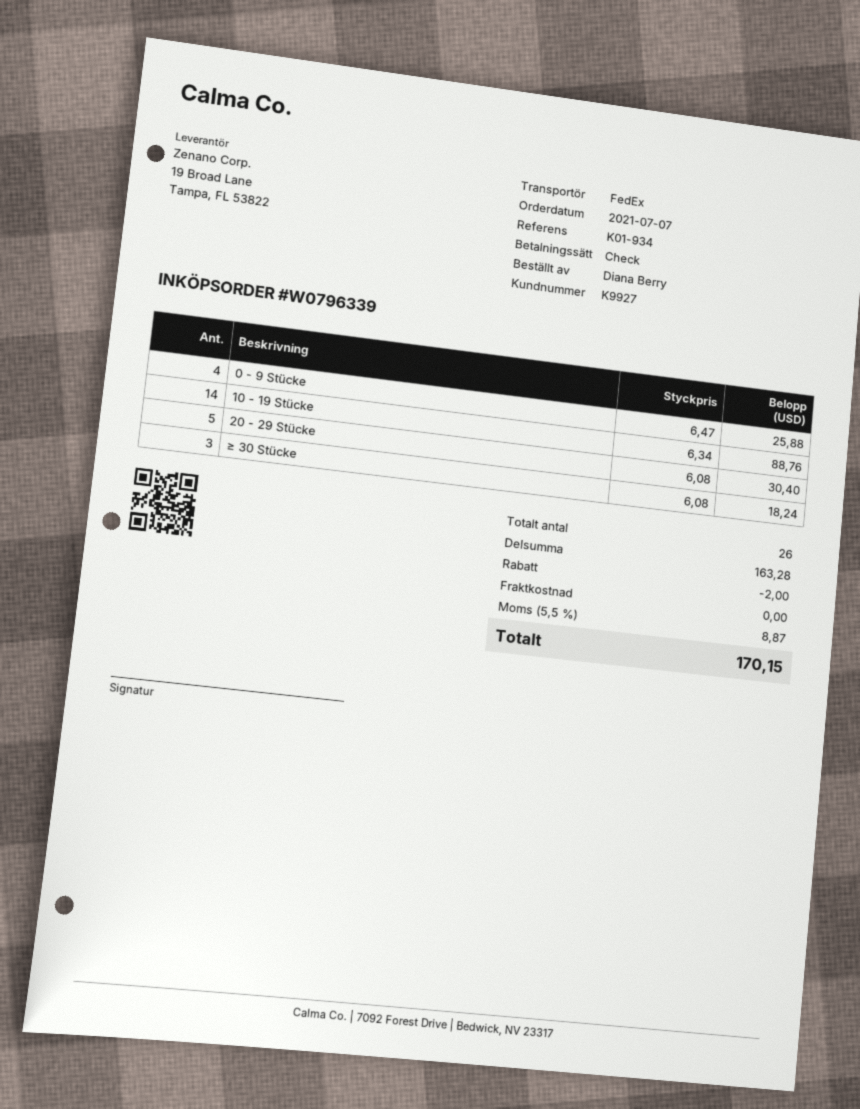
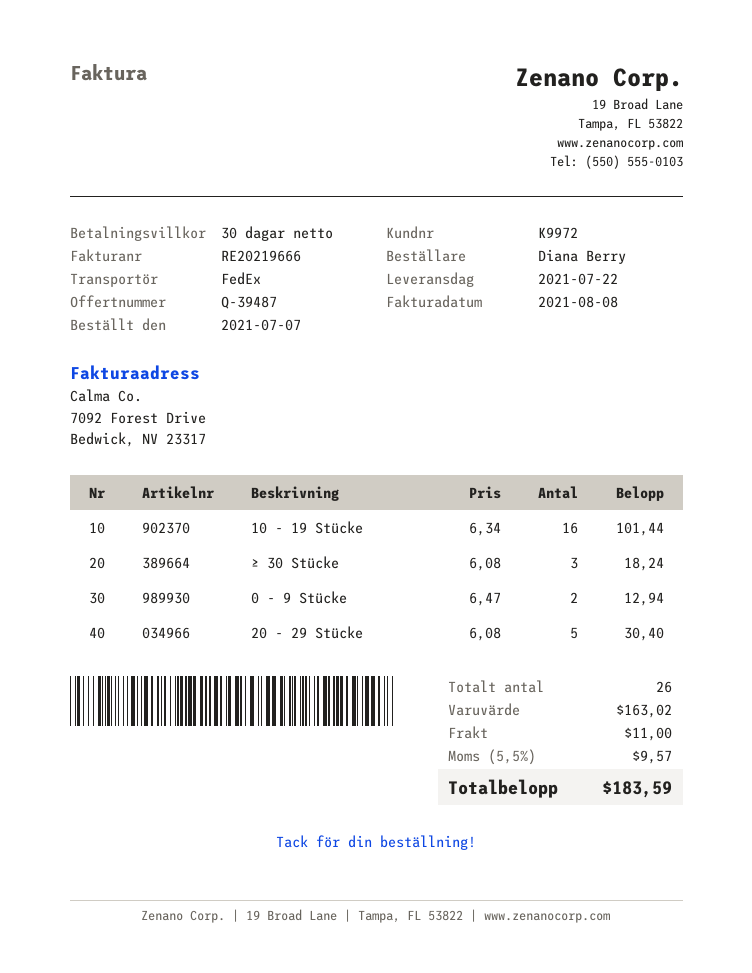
customer number: K9927 -> K9972
0 - 9 Stücke: 4 x 6.47 = 25.88 -> 2 x 6.47 = 12.94
10 - 19 Stücke: 14 x 6.34 = 88.76 -> 16 x 6.34 = 101.44
subtotal: 163.28 -> 163.02
discount: 2.00 -> none
shipping: 0.00 -> 11.00
tax: 5.5% = 8.87 -> 5.5% = 9.57
total: 170.15 -> 183.59

